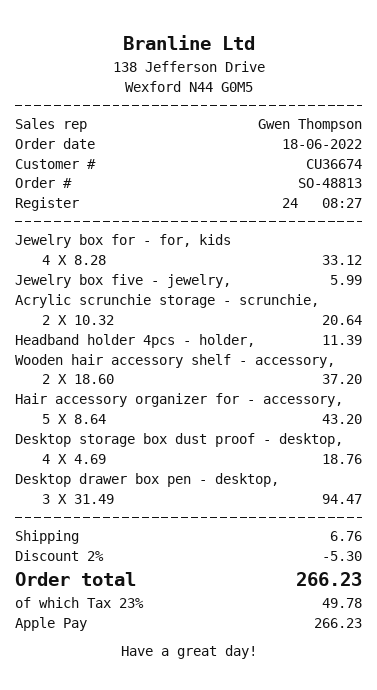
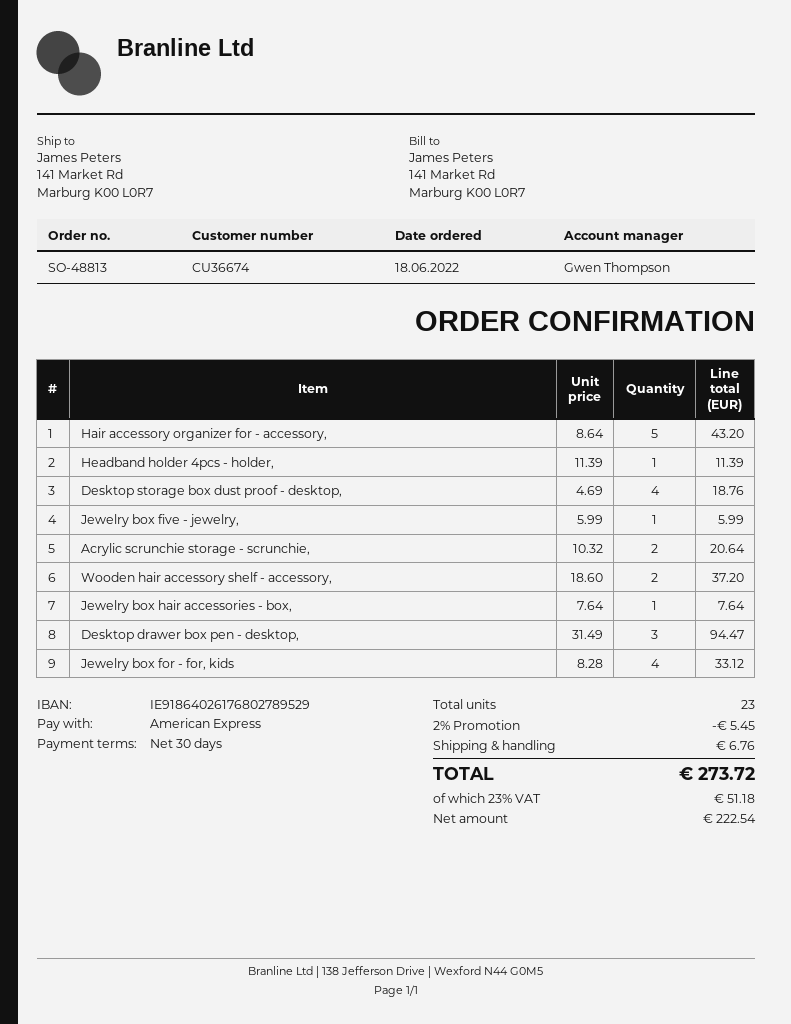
payment method: Apple Pay -> American Express
Jewelry box hair accessories - box,: none -> 1 x 7.64 = 7.64
discount: 2% = 5.30 -> 2% = 5.45
tax: 23% = 49.78 -> 23% = 51.18
total: 266.23 -> 273.72

